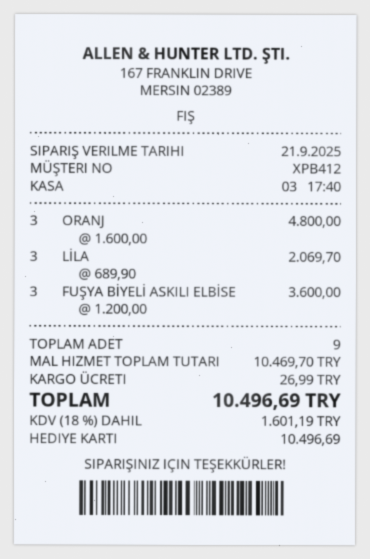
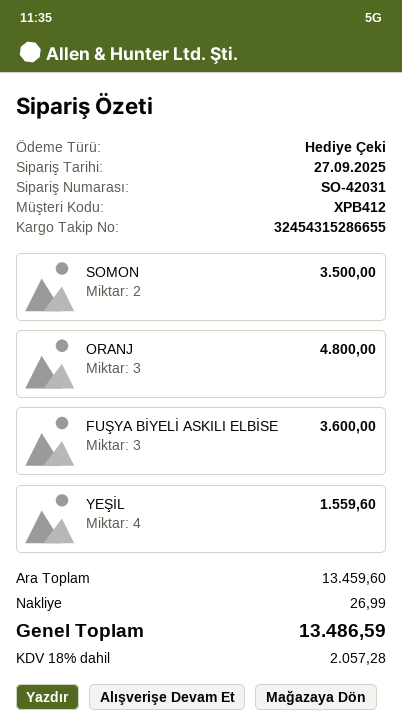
order date: 2025-09-21 -> 2025-09-27
LİLA: 3 for 2069.70 -> none
SOMON: none -> 2 for 3500.00
YEŞİL: none -> 4 for 1559.60
subtotal: 10469.70 -> 13459.60
tax: 18% = 1601.19 -> 18% = 2057.28
total: 10496.69 -> 13486.59

